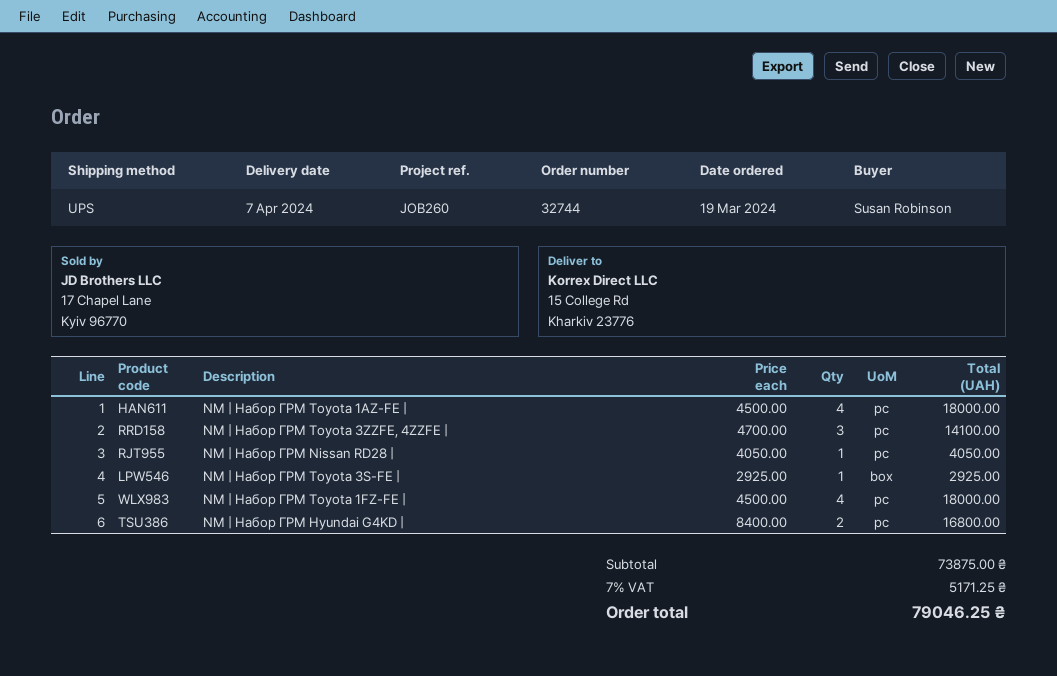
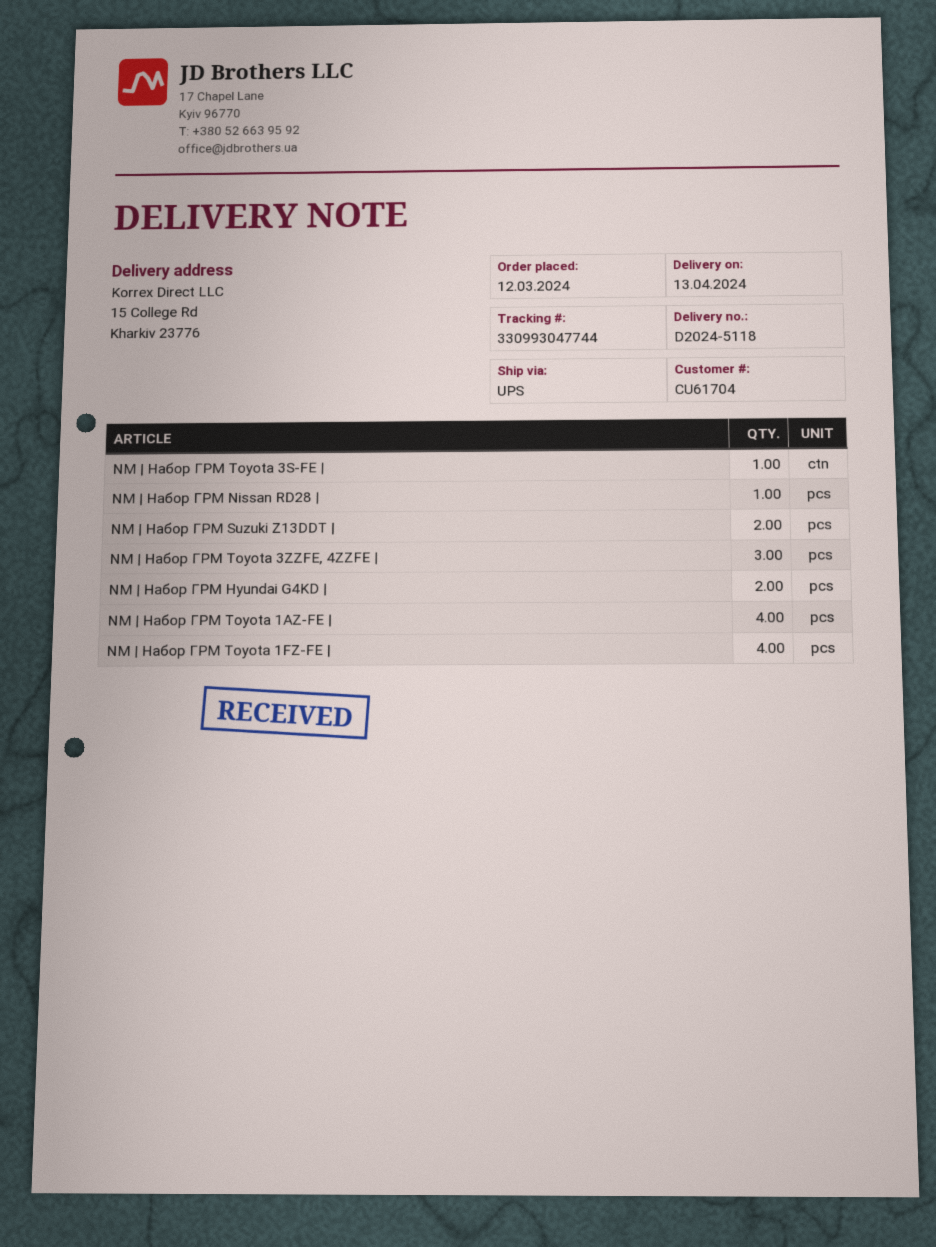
order date: 2024-03-19 -> 2024-03-12
delivery date: 2024-04-07 -> 2024-04-13
NM | Набор ГРМ Suzuki Z13DDT |: none -> 2

